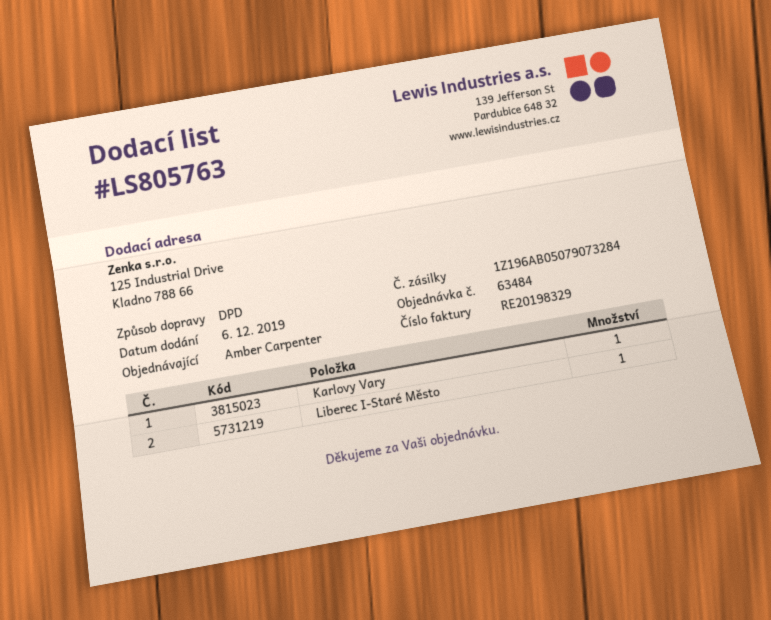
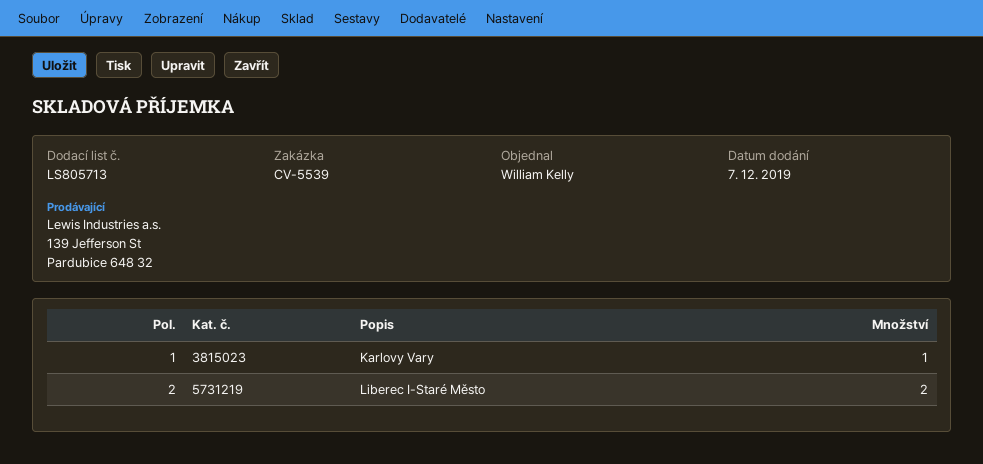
delivery note number: LS805763 -> LS805713
delivery date: 2019-12-06 -> 2019-12-07
ordered by: Amber Carpenter -> William Kelly
Liberec I-Staré Město: 1 -> 2

